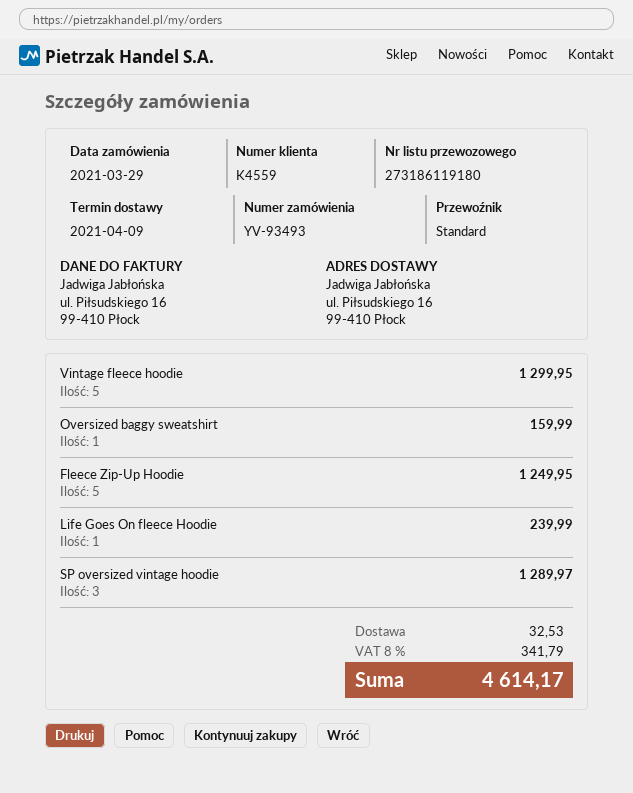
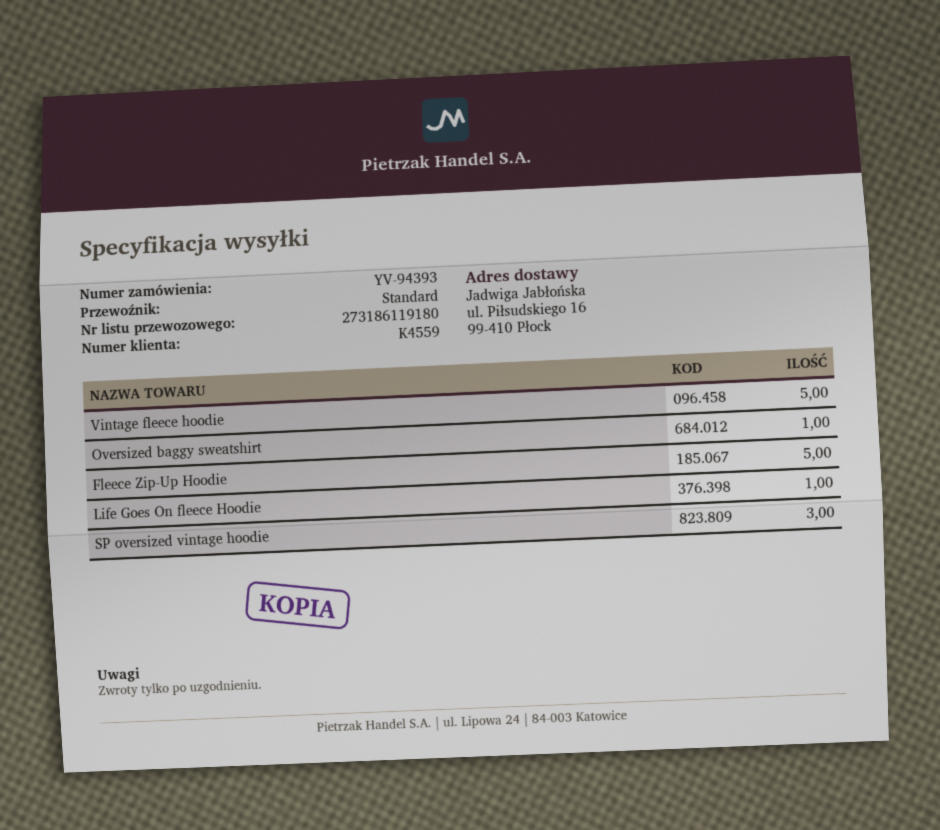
order number: YV-93493 -> YV-94393

